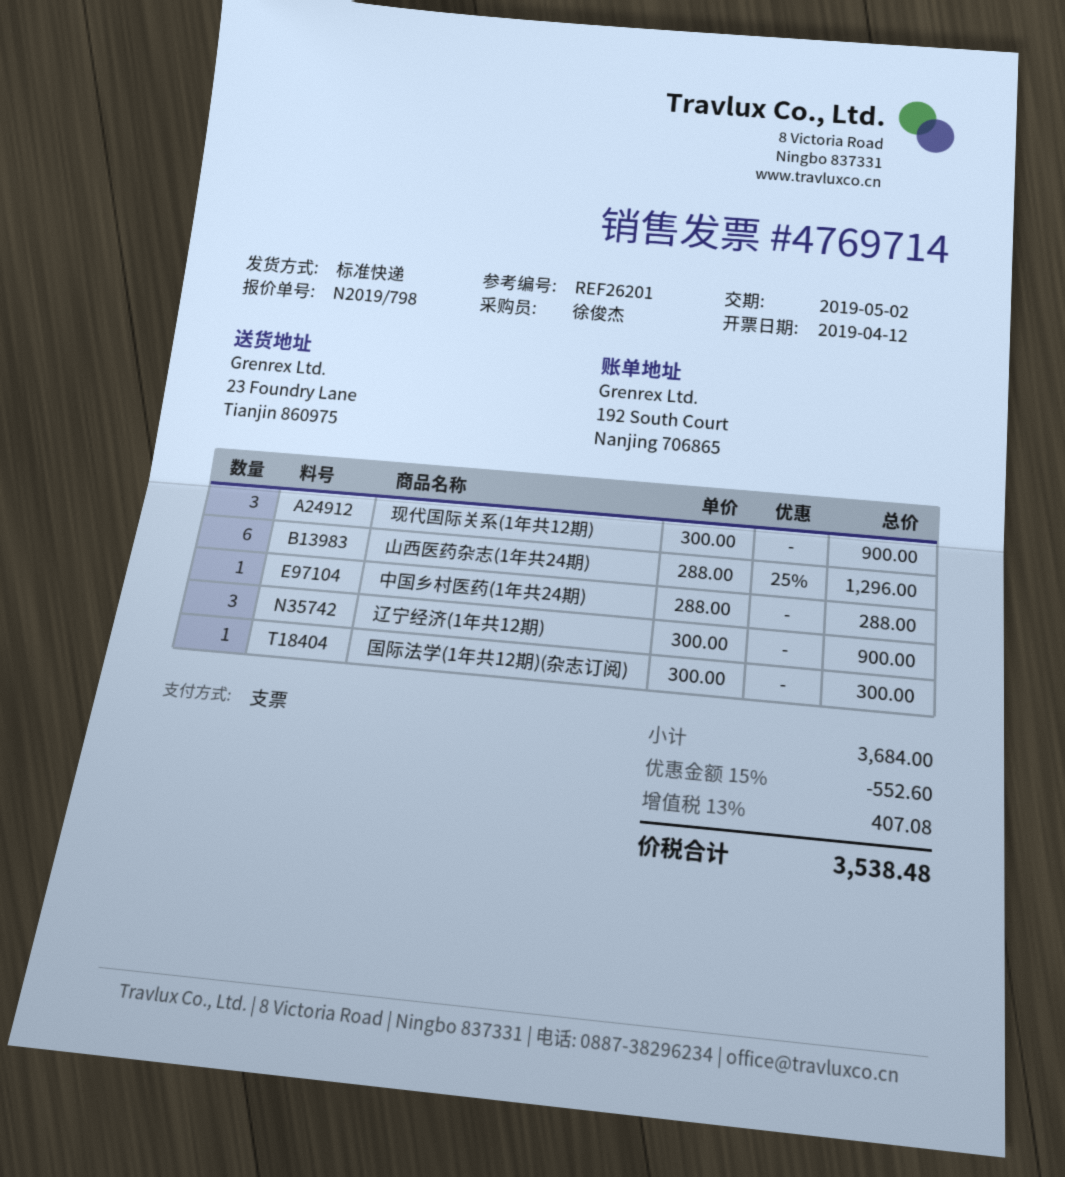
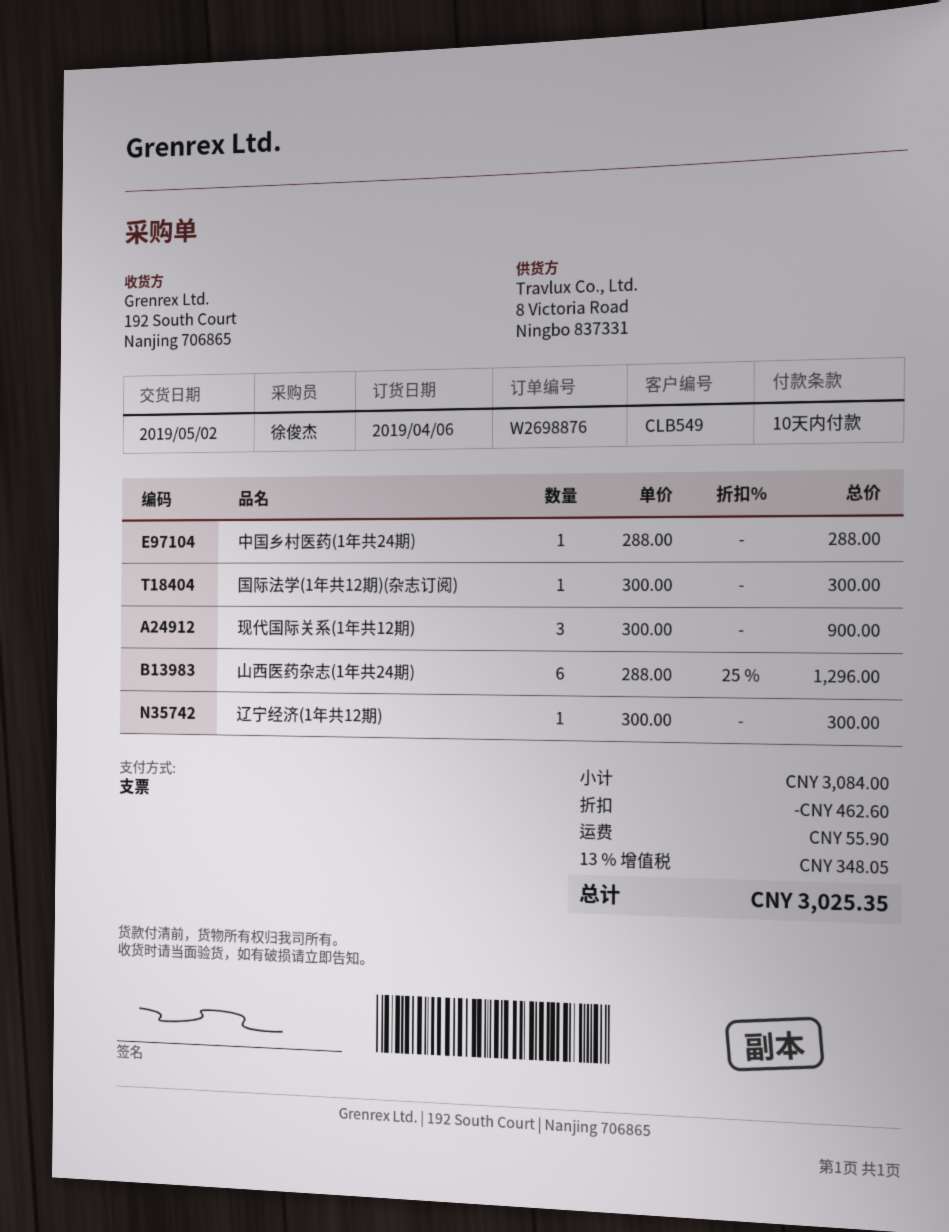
ship to: 23 Foundry Lane, Tianjin 860975 -> 192 South Court, Nanjing 706865
辽宁经济(1年共12期): 3 x 300.00 = 900.00 -> 1 x 300.00 = 300.00
subtotal: 3684.00 -> 3084.00
discount: 552.60 -> 462.60
shipping: none -> 55.90
tax: 13% = 407.08 -> 13% = 348.05
total: 3538.48 -> 3025.35

